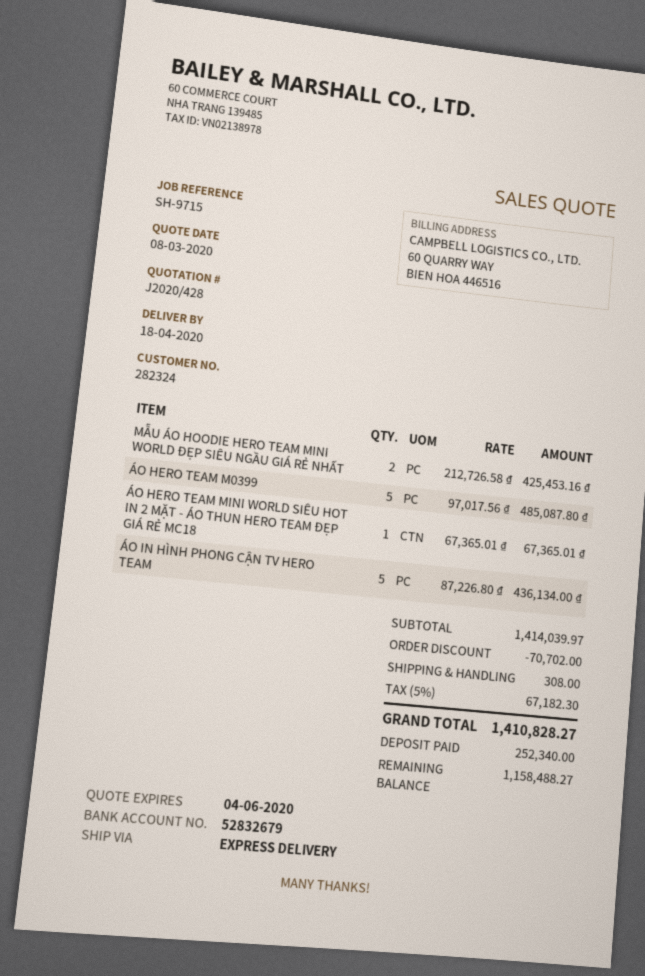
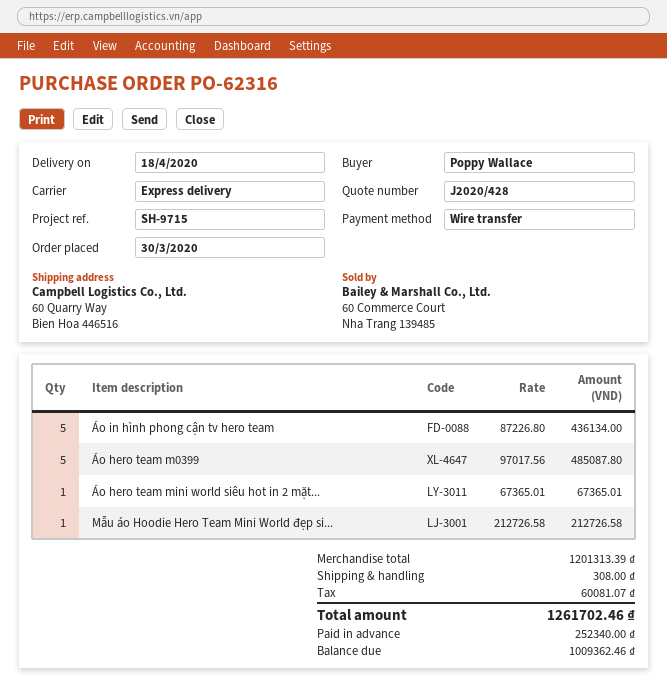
MẪU ÁO HOODIE HERO TEAM MINI WORLD ĐẸP SIÊU NGẦU GIÁ RẺ NHẤT: 2 x 212726.58 = 425453.16 -> 1 x 212726.58 = 212726.58
subtotal: 1414039.97 -> 1201313.39
discount: 70702.00 -> none
tax: 67182.30 -> 60081.07
total: 1410828.27 -> 1261702.46
balance: 1158488.27 -> 1009362.46

